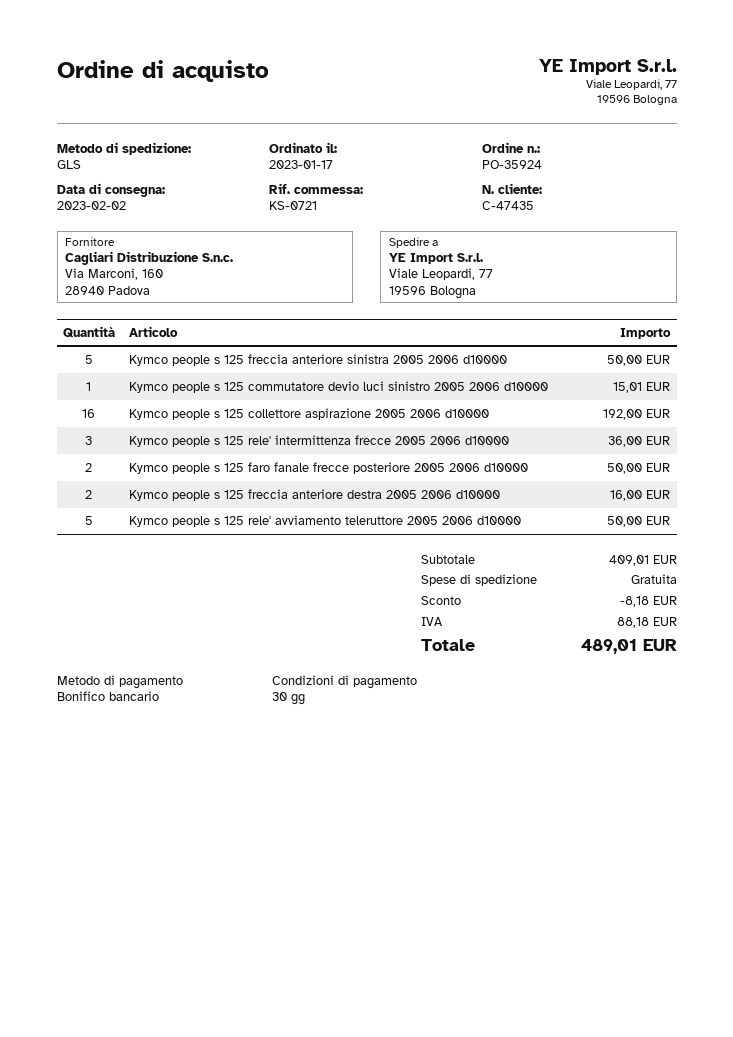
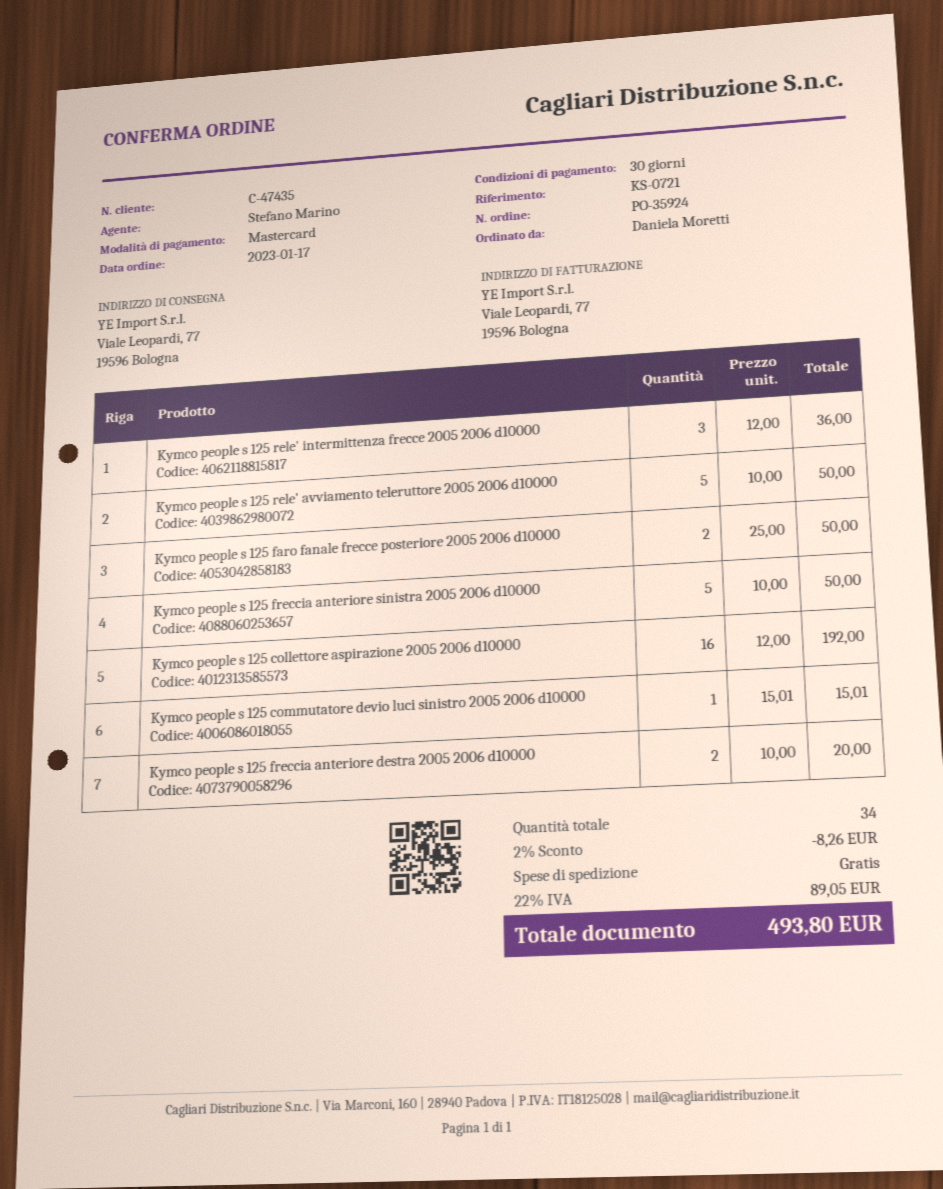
payment method: bank transfer -> Mastercard
Kymco people s 125 freccia anteriore destra 2005 2006 d10000: 2 for 16.00 -> 2 for 20.00
discount: 8.18 -> 8.26
tax: 88.18 -> 89.05
total: 489.01 -> 493.80

